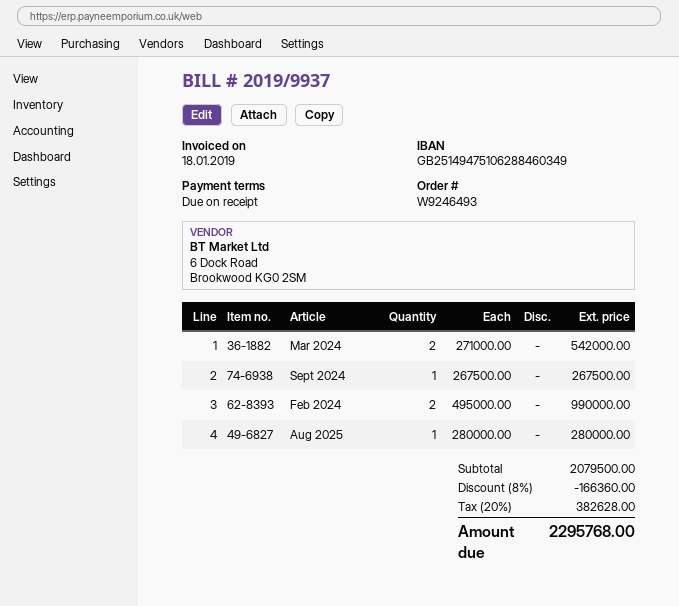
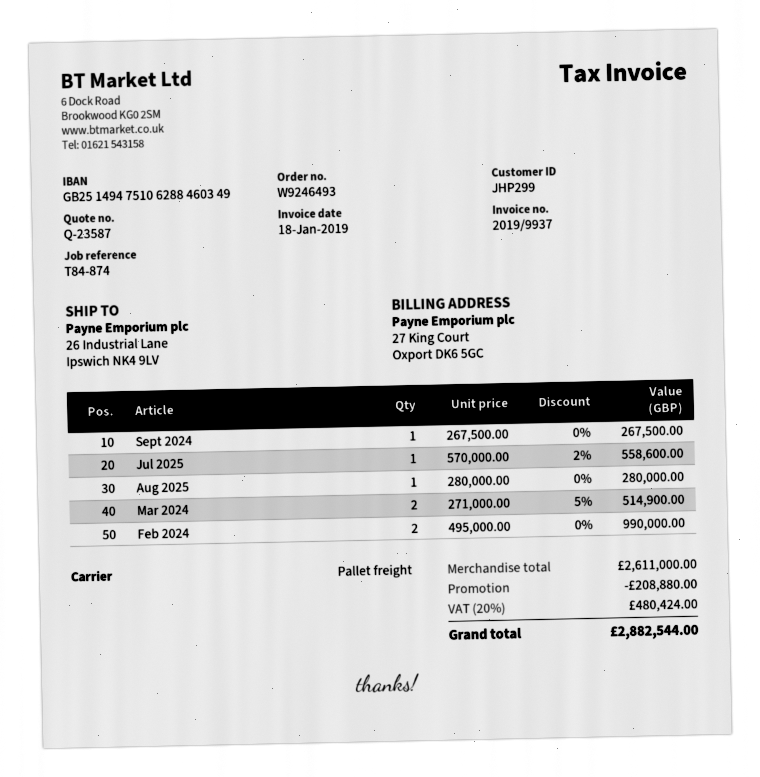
Mar 2024: 2 x 271000.00 = 542000.00 -> 2 x 271000.00 - 5% = 514900.00
Jul 2025: none -> 1 x 570000.00 - 2% = 558600.00
subtotal: 2079500.00 -> 2611000.00
discount: 166360.00 -> 208880.00
tax: 20% = 382628.00 -> 20% = 480424.00
total: 2295768.00 -> 2882544.00

